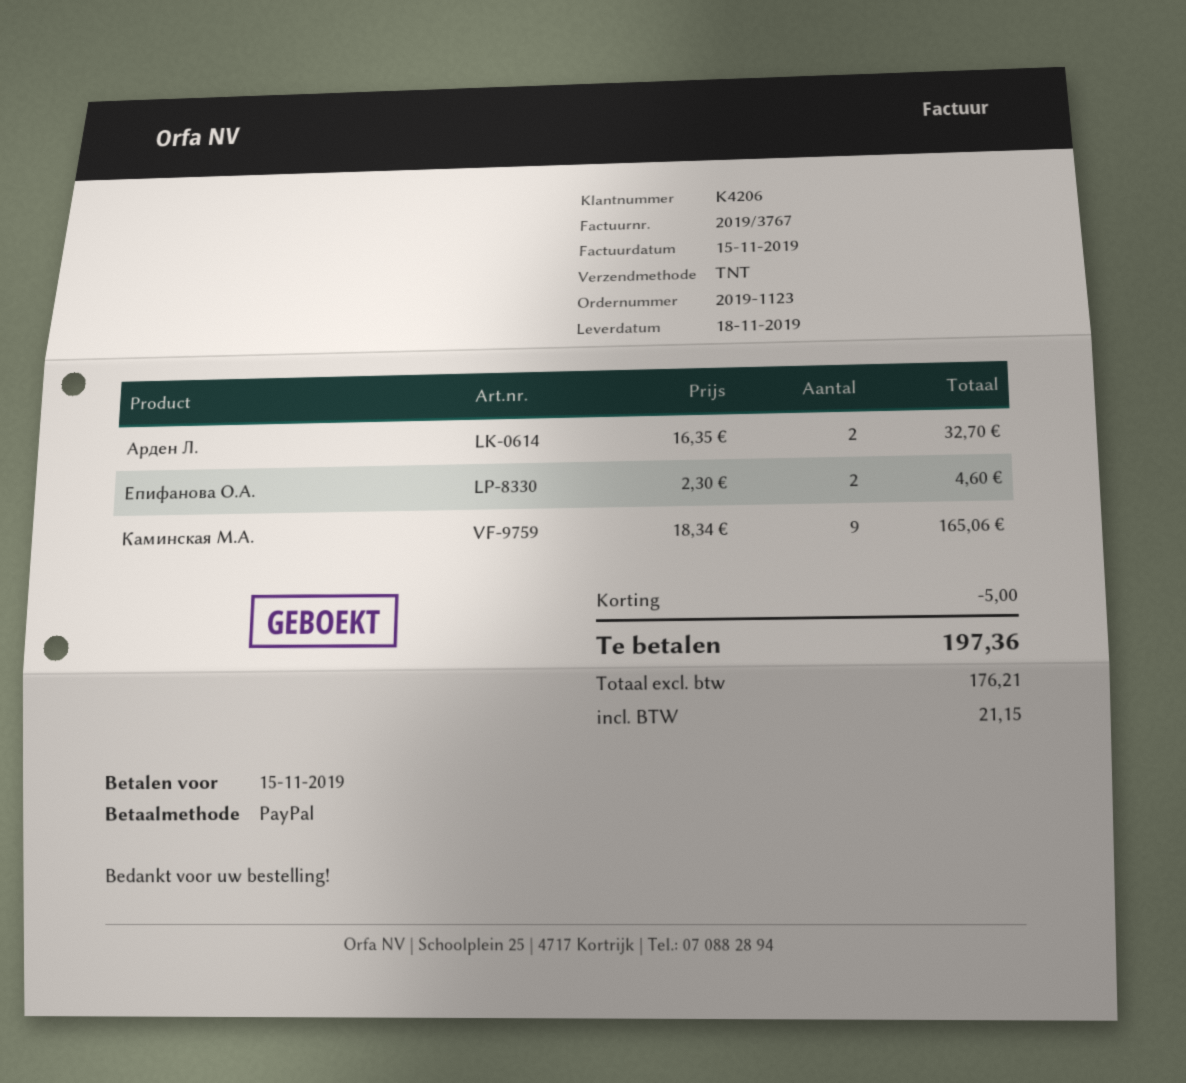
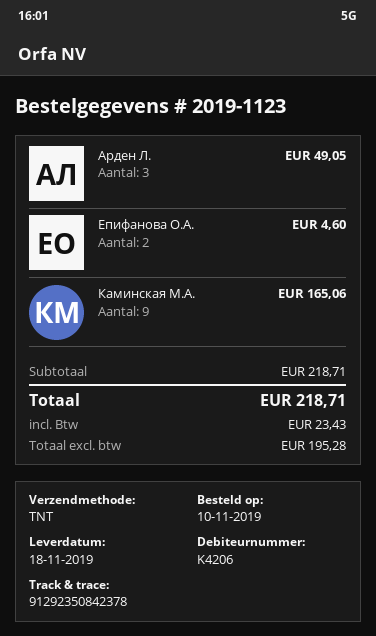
Арден Л.: 2 for 32.70 -> 3 for 49.05
discount: 5.00 -> none
net: 176.21 -> 195.28
tax: 21.15 -> 23.43
total: 197.36 -> 218.71

